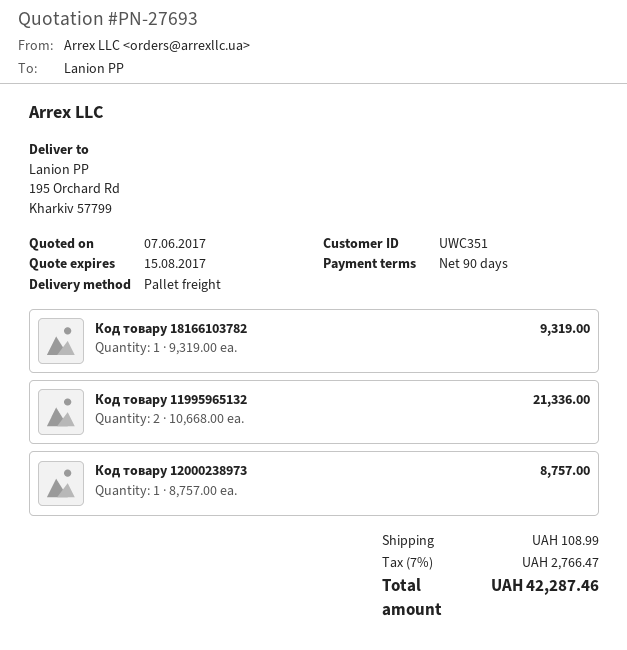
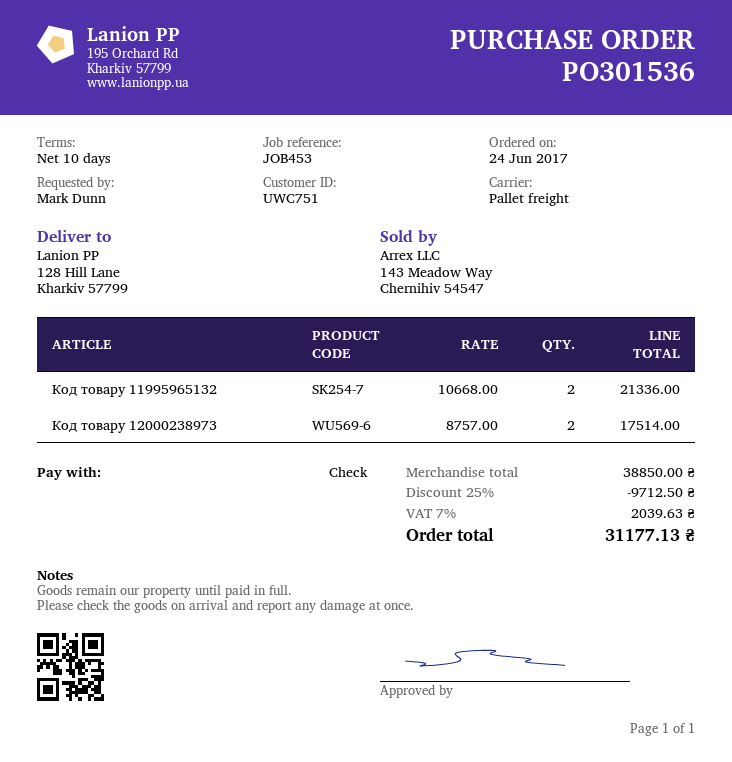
payment terms: 90 days -> 10 days
customer number: UWC351 -> UWC751
ship to: 195 Orchard Rd, Kharkiv 57799 -> 128 Hill Lane, Kharkiv 57799
Код товару 18166103782: 1 x 9319.00 = 9319.00 -> none
Код товару 12000238973: 1 x 8757.00 = 8757.00 -> 2 x 8757.00 = 17514.00
discount: none -> 25% = 9712.50
shipping: 108.99 -> none
tax: 7% = 2766.47 -> 7% = 2039.63
total: 42287.46 -> 31177.13

